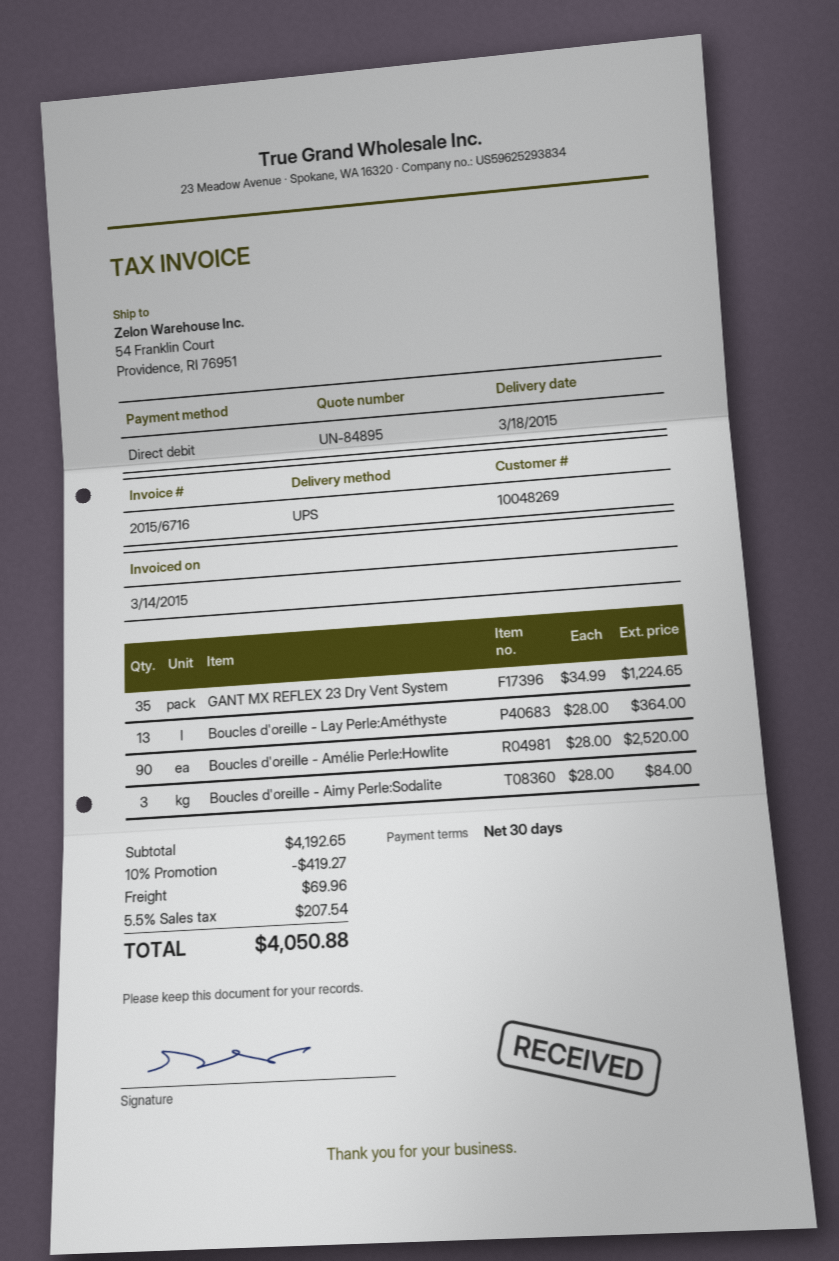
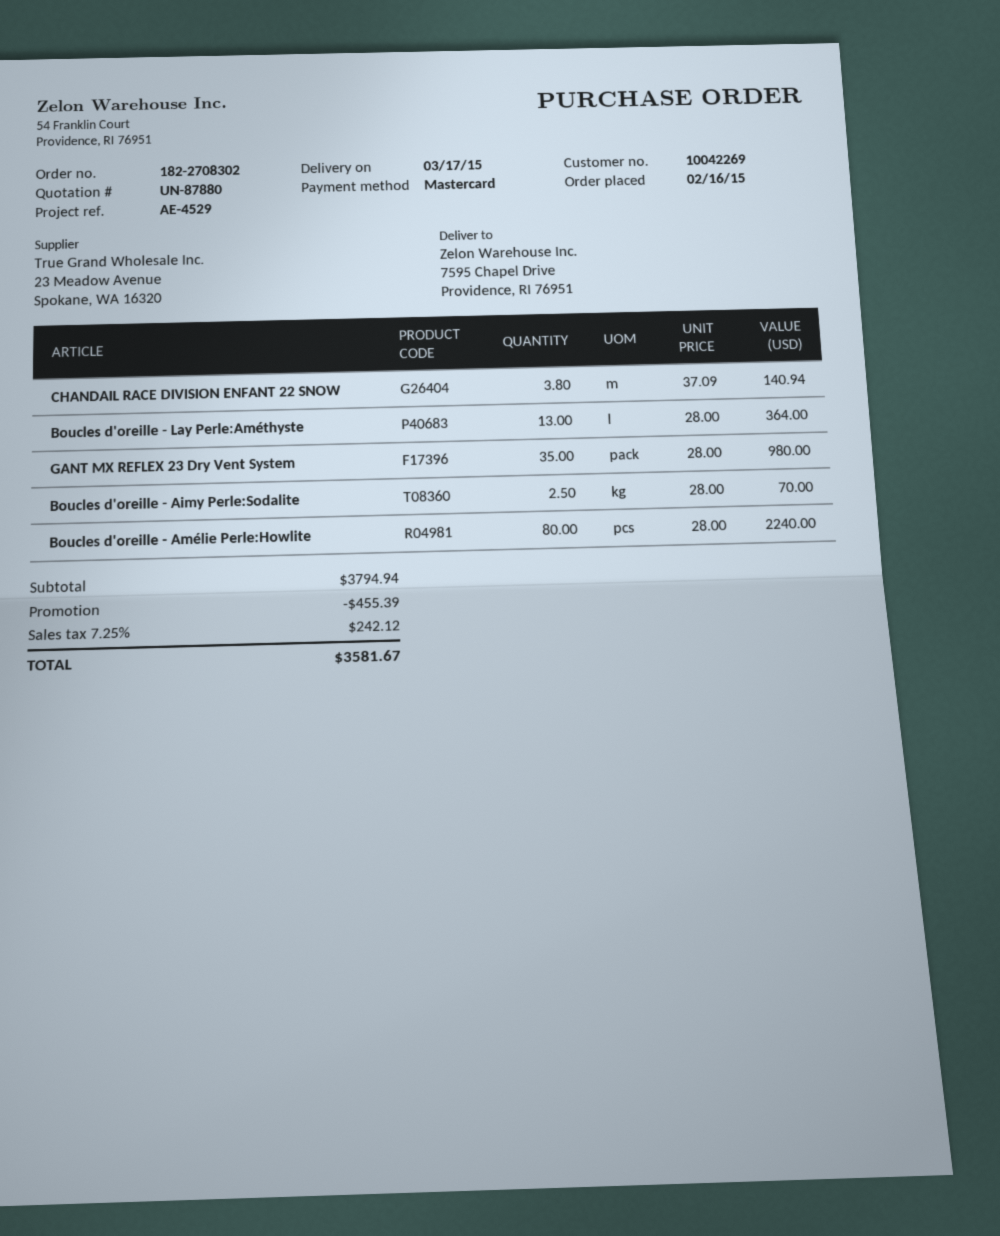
quote number: UN-84895 -> UN-87880
delivery date: 2015-03-18 -> 2015-03-17
customer number: 10048269 -> 10042269
payment method: direct debit -> Mastercard
ship to: 54 Franklin Court, Providence, RI 76951 -> 7595 Chapel Drive, Providence, RI 76951
GANT MX REFLEX 23 Dry Vent System: 35 x 34.99 = 1224.65 -> 35 x 28.00 = 980.00
Boucles d'oreille - Amélie Perle:Howlite: 90 x 28.00 = 2520.00 -> 80 x 28.00 = 2240.00
Boucles d'oreille - Aimy Perle:Sodalite: 3 x 28.00 = 84.00 -> 2.5 x 28.00 = 70.00
CHANDAIL RACE DIVISION ENFANT 22 SNOW: none -> 3.8 x 37.09 = 140.94
subtotal: 4192.65 -> 3794.94
discount: 419.27 -> 455.39
shipping: 69.96 -> none
tax: 5.5% = 207.54 -> 7.25% = 242.12
total: 4050.88 -> 3581.67

